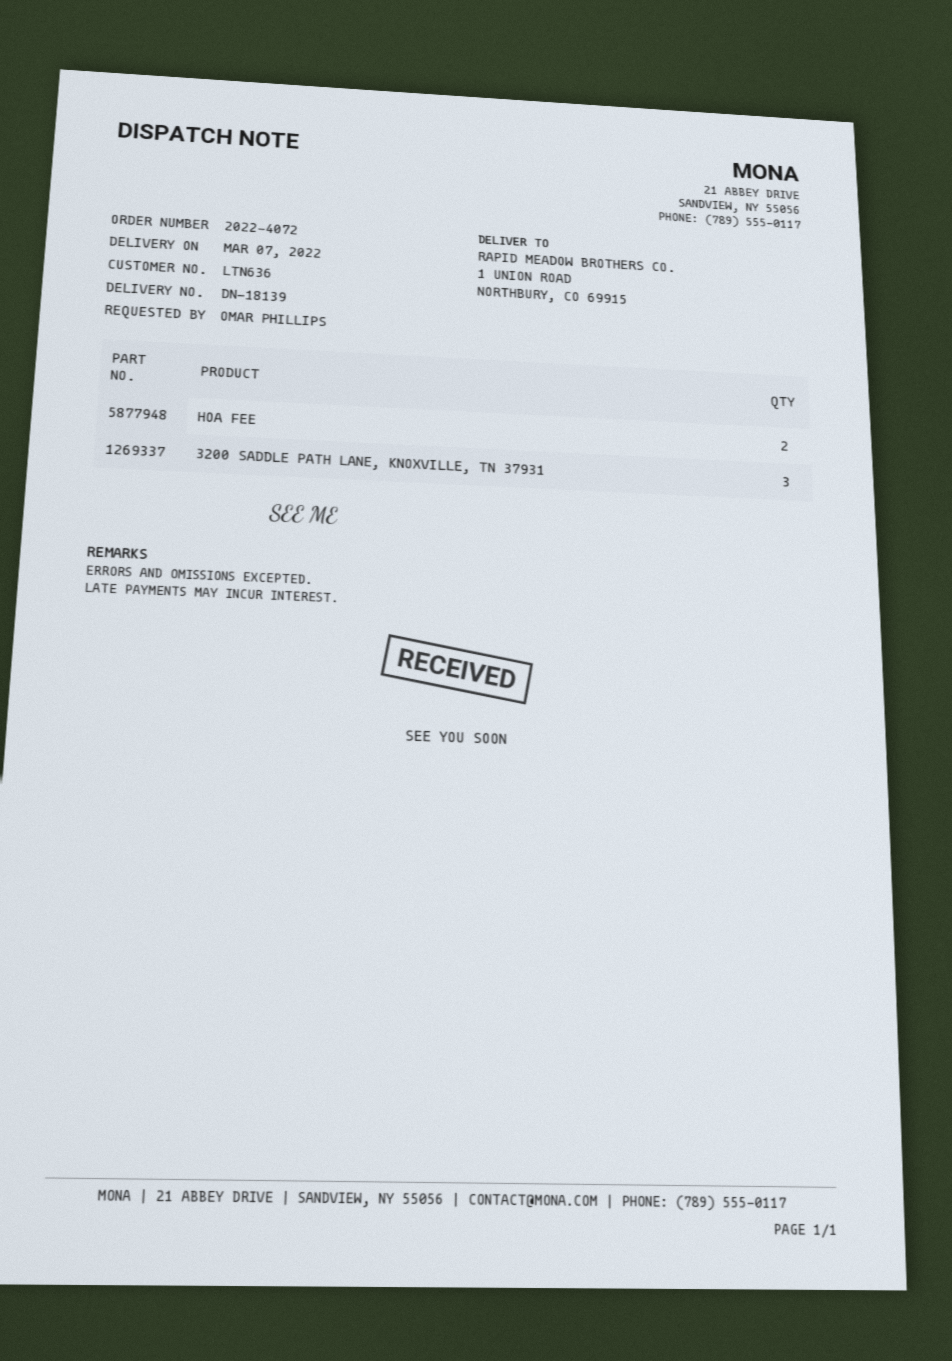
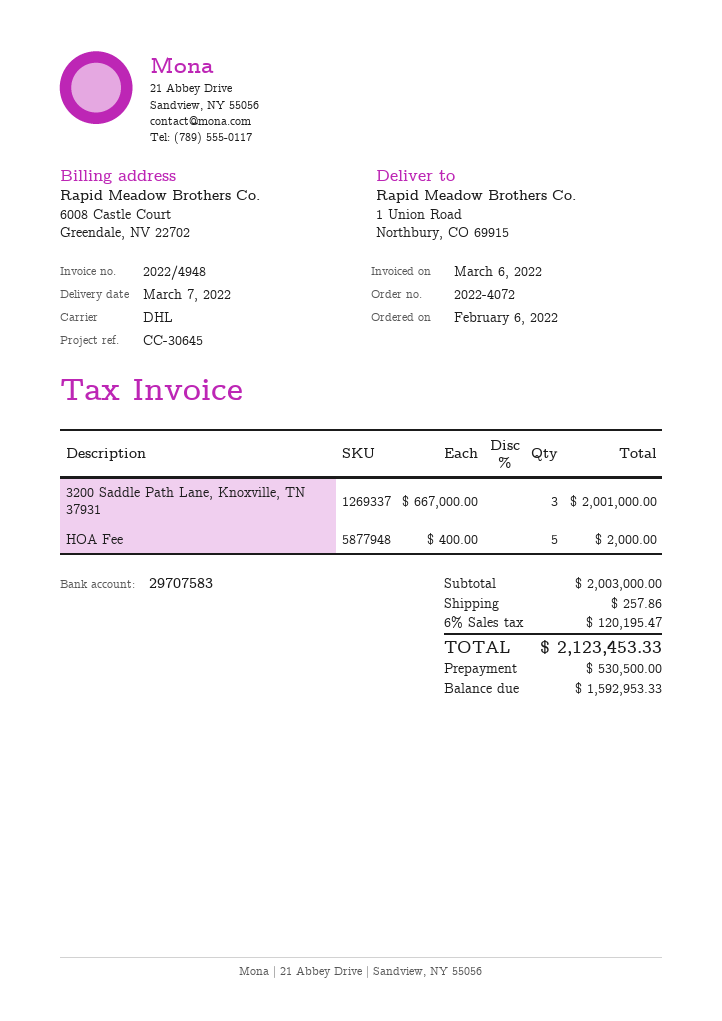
HOA FEE: 2 -> 5

